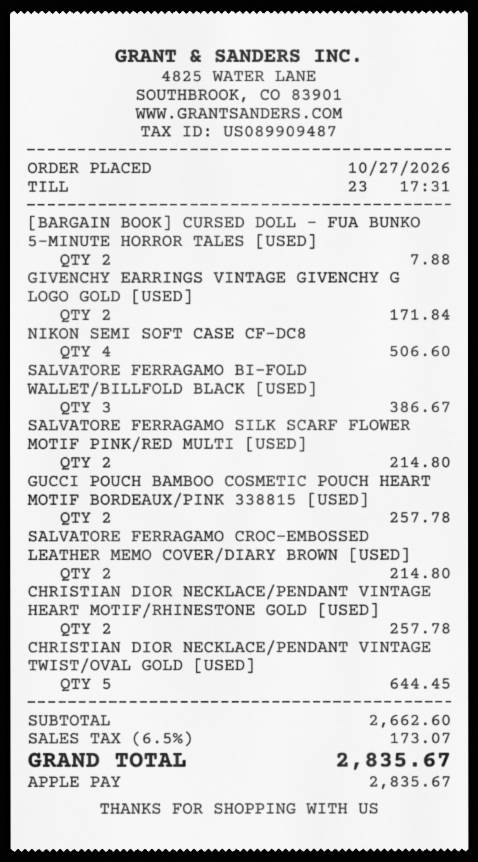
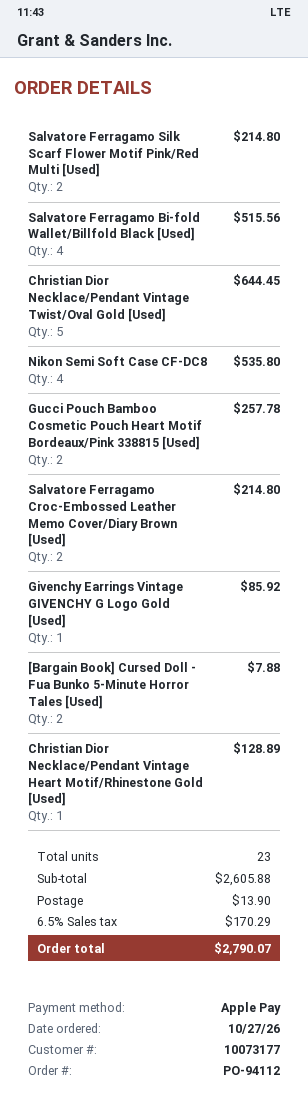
GIVENCHY EARRINGS VINTAGE GIVENCHY G LOGO GOLD [USED]: 2 for 171.84 -> 1 for 85.92
NIKON SEMI SOFT CASE CF-DC8: 4 for 506.60 -> 4 for 535.80
SALVATORE FERRAGAMO BI-FOLD WALLET/BILLFOLD BLACK [USED]: 3 for 386.67 -> 4 for 515.56
CHRISTIAN DIOR NECKLACE/PENDANT VINTAGE HEART MOTIF/RHINESTONE GOLD [USED]: 2 for 257.78 -> 1 for 128.89
subtotal: 2662.60 -> 2605.88
shipping: none -> 13.90
tax: 6.5% = 173.07 -> 6.5% = 170.29
total: 2835.67 -> 2790.07

